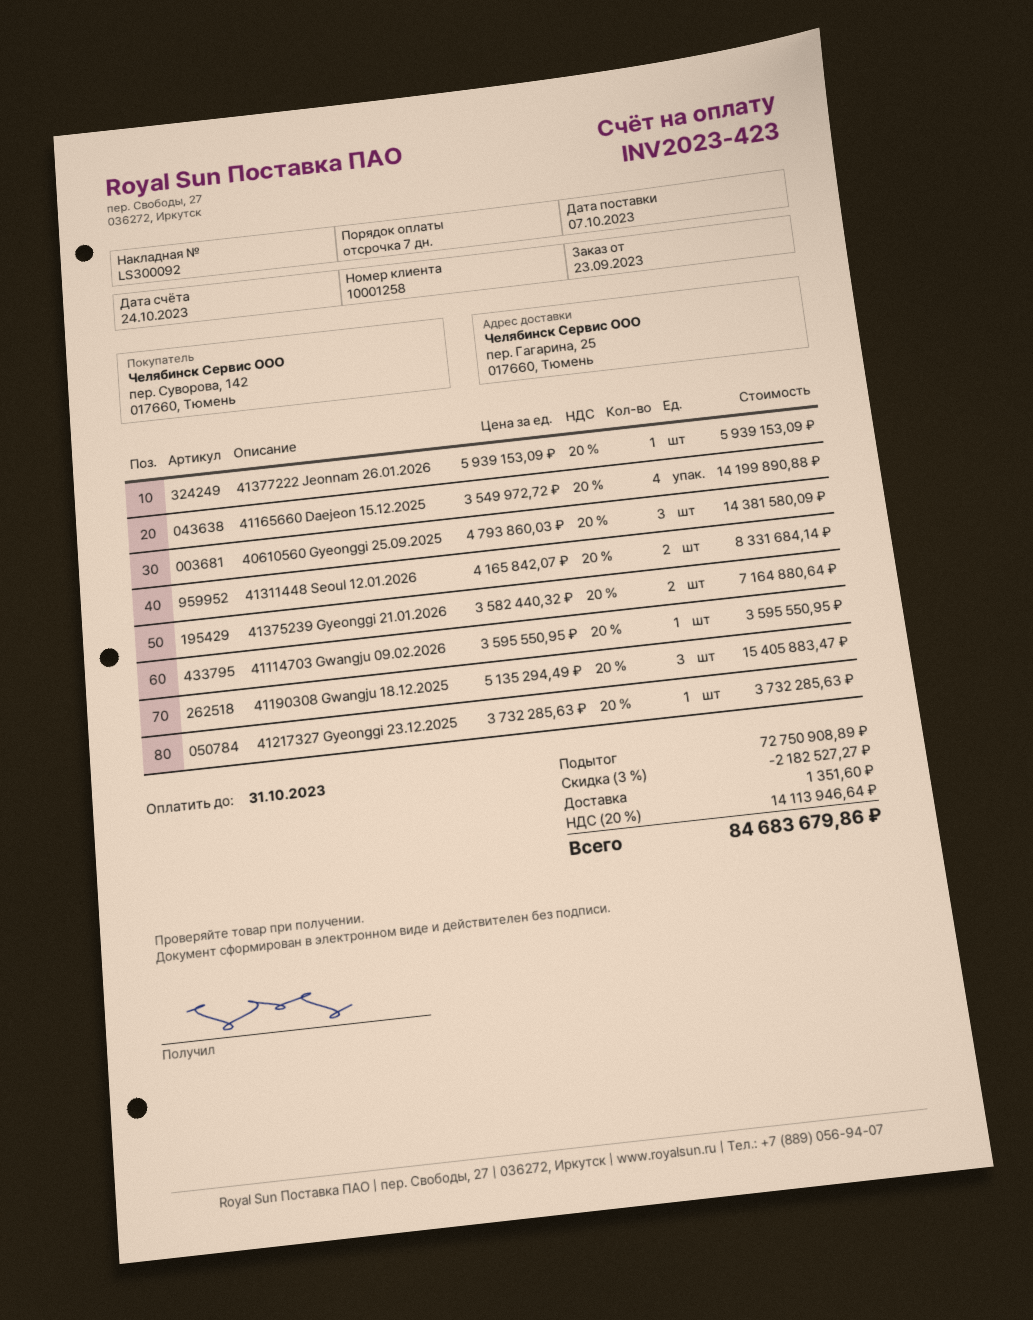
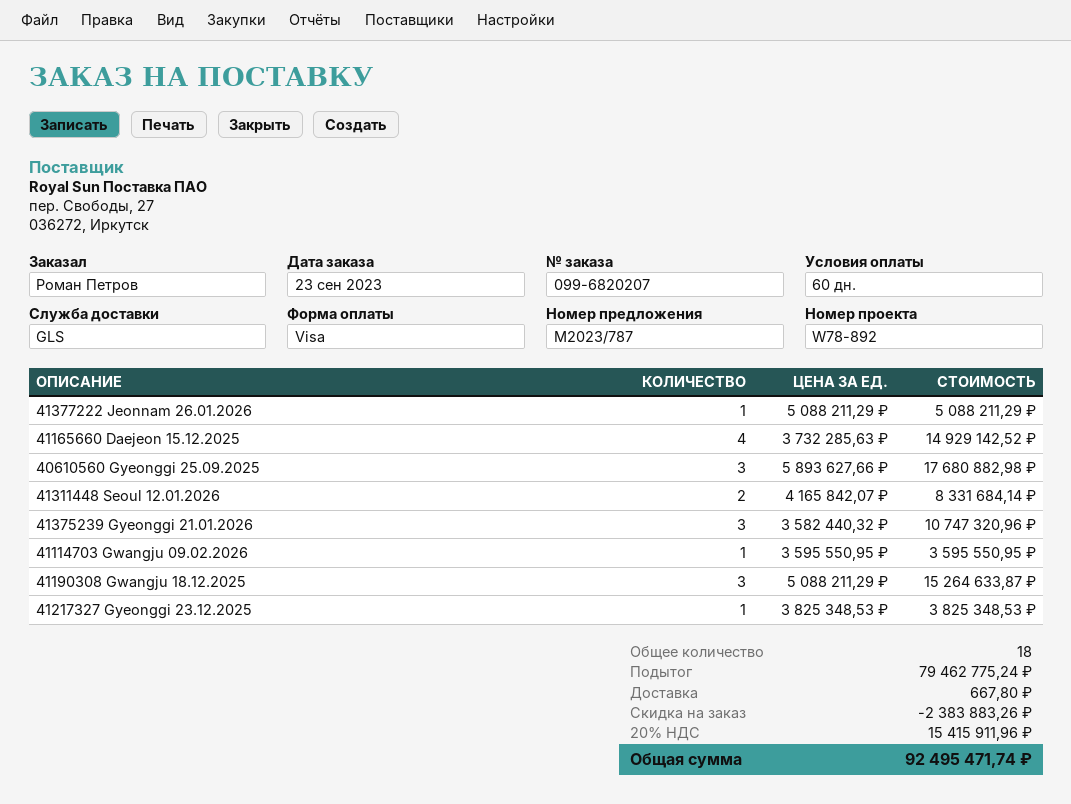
payment terms: 7 days -> 60 days
41377222 Jeonnam 26.01.2026: 1 x 5939153.09 = 5939153.09 -> 1 x 5088211.29 = 5088211.29
41165660 Daejeon 15.12.2025: 4 x 3549972.72 = 14199890.88 -> 4 x 3732285.63 = 14929142.52
40610560 Gyeonggi 25.09.2025: 3 x 4793860.03 = 14381580.09 -> 3 x 5893627.66 = 17680882.98
41375239 Gyeonggi 21.01.2026: 2 x 3582440.32 = 7164880.64 -> 3 x 3582440.32 = 10747320.96
41190308 Gwangju 18.12.2025: 3 x 5135294.49 = 15405883.47 -> 3 x 5088211.29 = 15264633.87
41217327 Gyeonggi 23.12.2025: 1 x 3732285.63 = 3732285.63 -> 1 x 3825348.53 = 3825348.53
subtotal: 72750908.89 -> 79462775.24
discount: 2182527.27 -> 2383883.26
shipping: 1351.60 -> 667.80
tax: 20% = 14113946.64 -> 20% = 15415911.96
total: 84683679.86 -> 92495471.74

